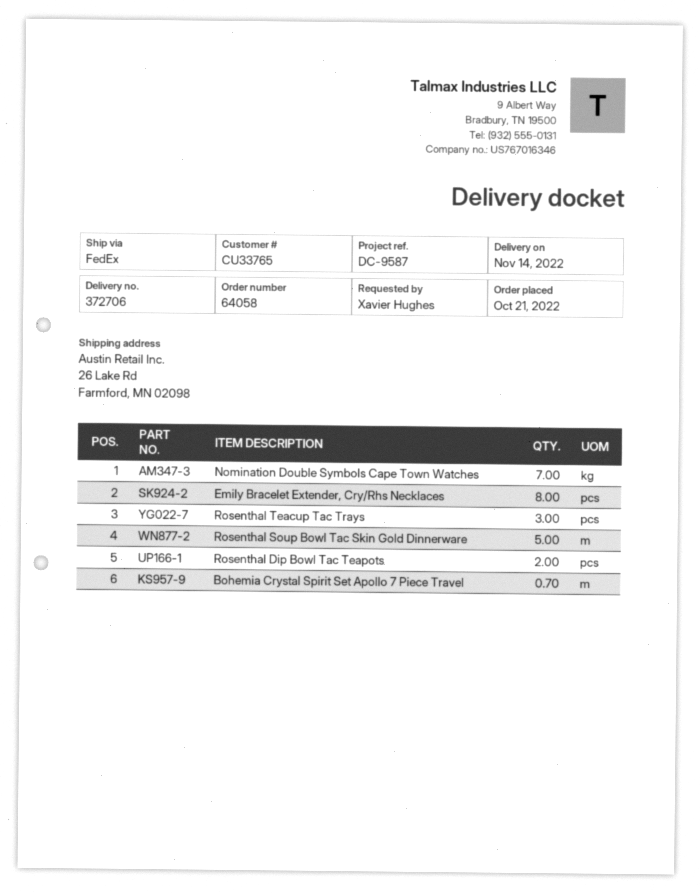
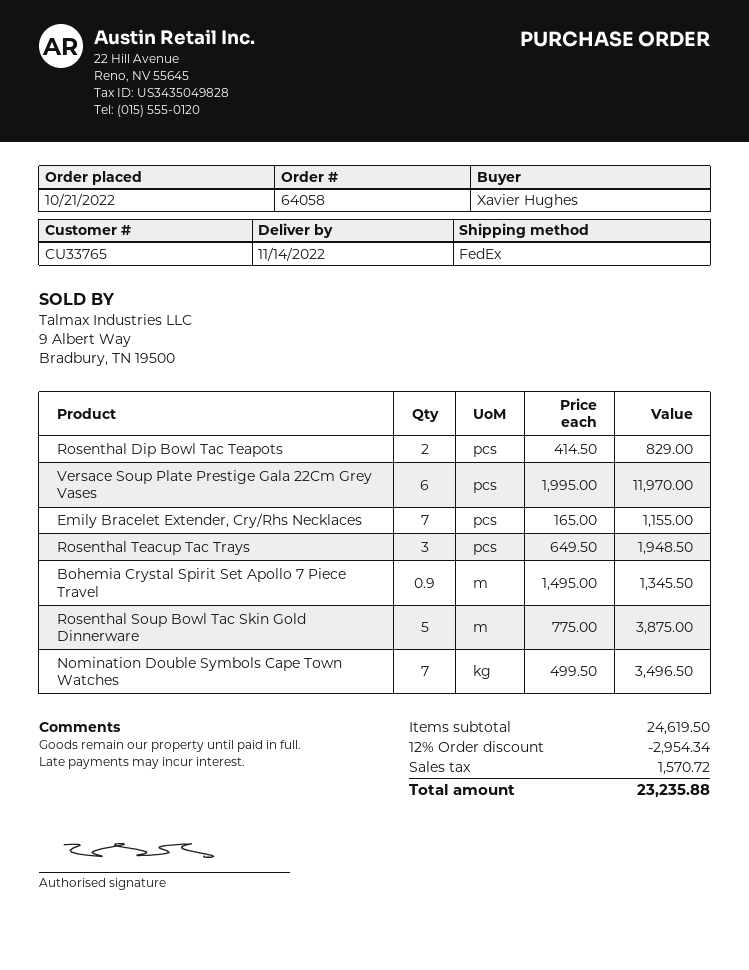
Emily Bracelet Extender, Cry/Rhs Necklaces: 8 -> 7
Bohemia Crystal Spirit Set Apollo 7 Piece Travel: 0.7 -> 0.9
Versace Soup Plate Prestige Gala 22Cm Grey Vases: none -> 6

